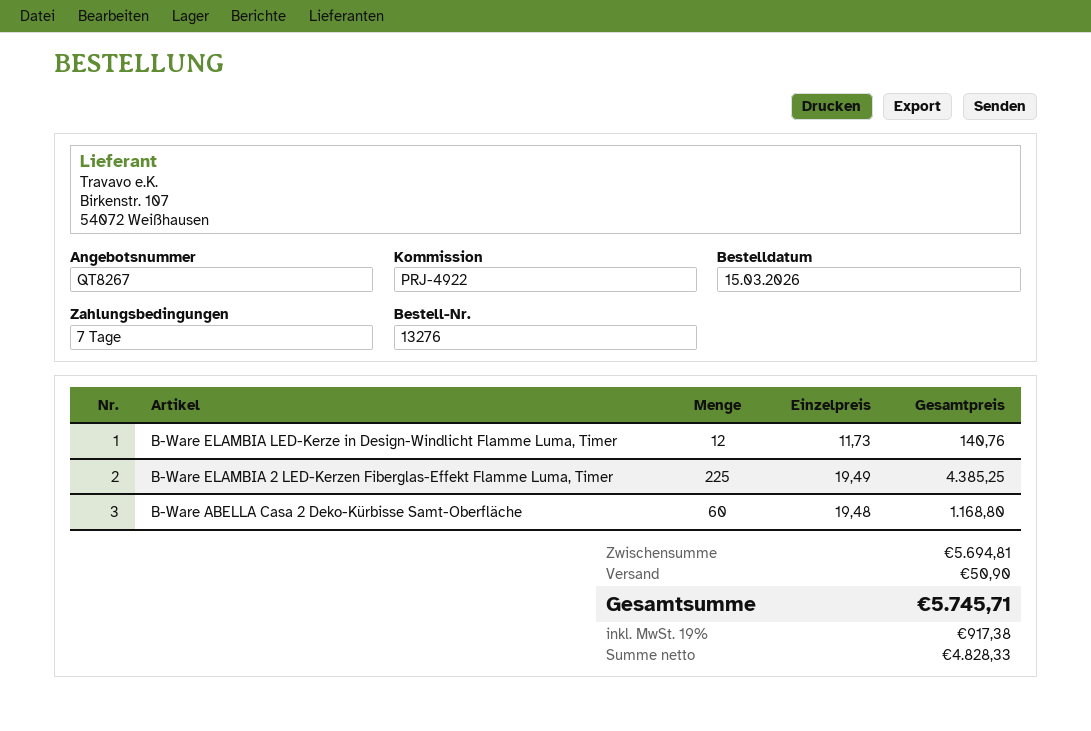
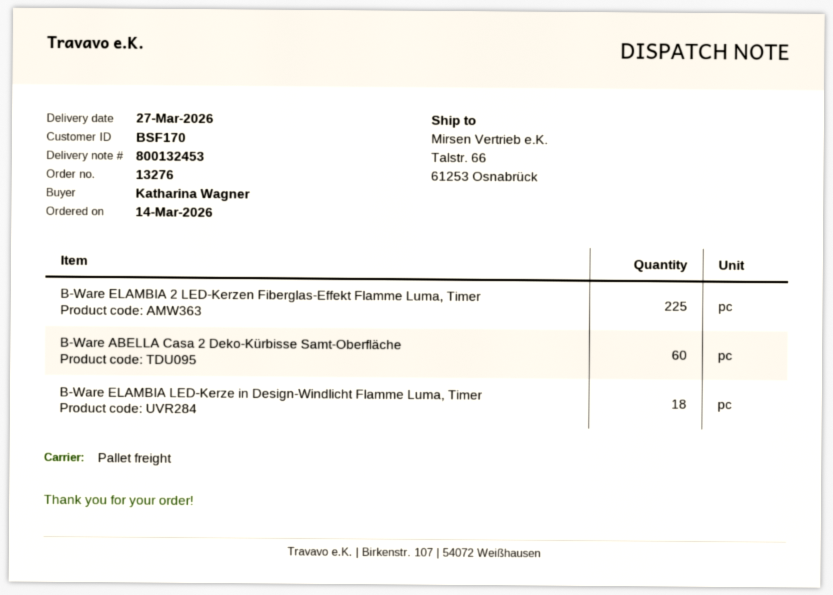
order date: 2026-03-15 -> 2026-03-14
B-Ware ELAMBIA LED-Kerze in Design-Windlicht Flamme Luma, Timer: 12 -> 18

